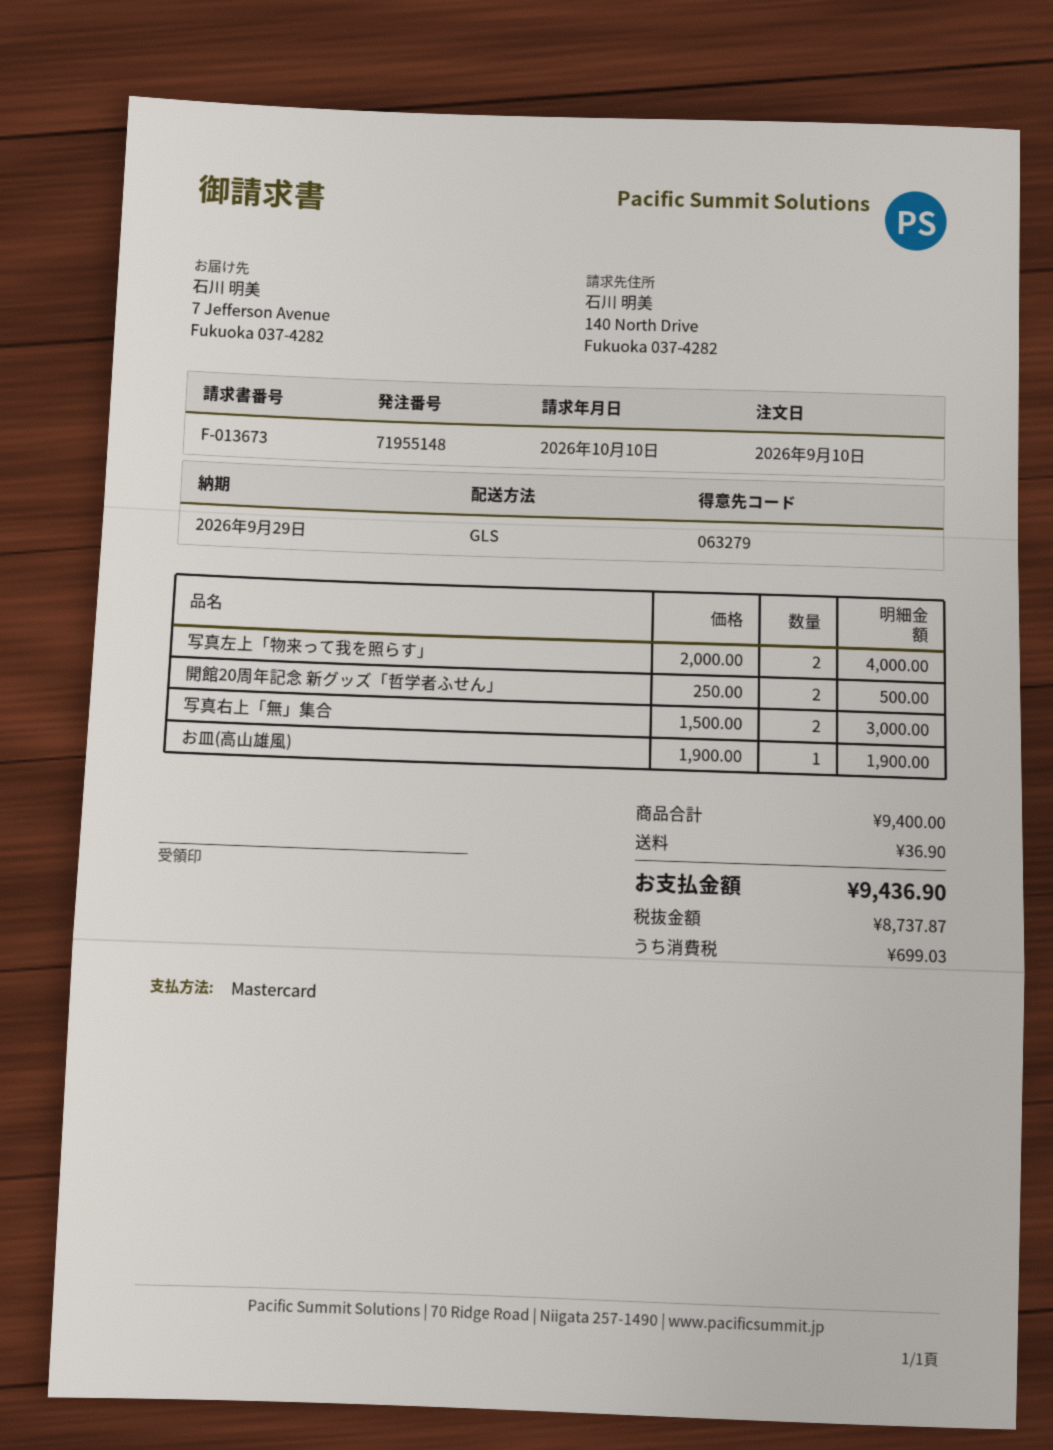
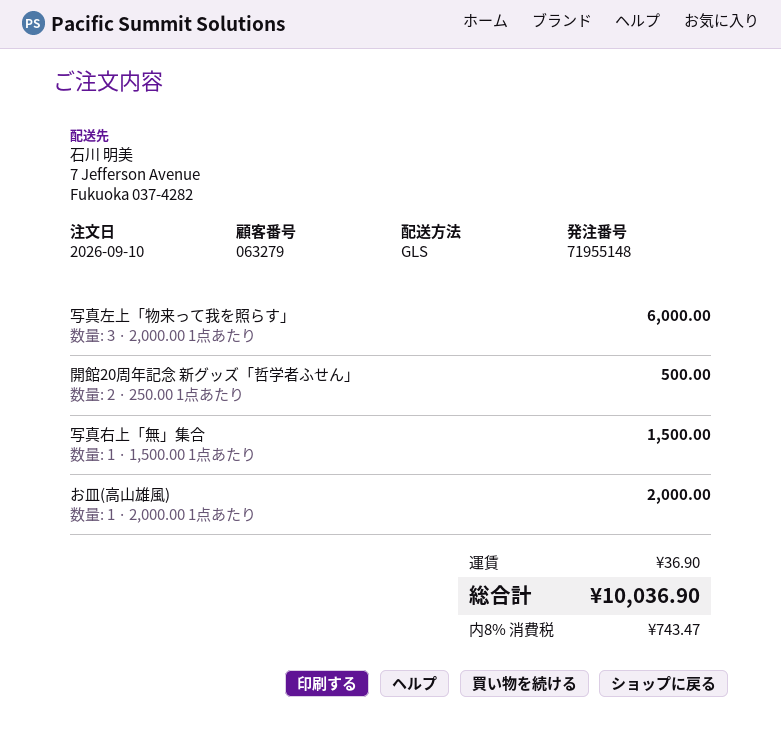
写真左上「物来って我を照らす」: 2 x 2000.00 = 4000.00 -> 3 x 2000.00 = 6000.00
写真右上「無」集合: 2 x 1500.00 = 3000.00 -> 1 x 1500.00 = 1500.00
お皿(高山雄風): 1 x 1900.00 = 1900.00 -> 1 x 2000.00 = 2000.00
tax: 699.03 -> 743.47
total: 9436.90 -> 10036.90

